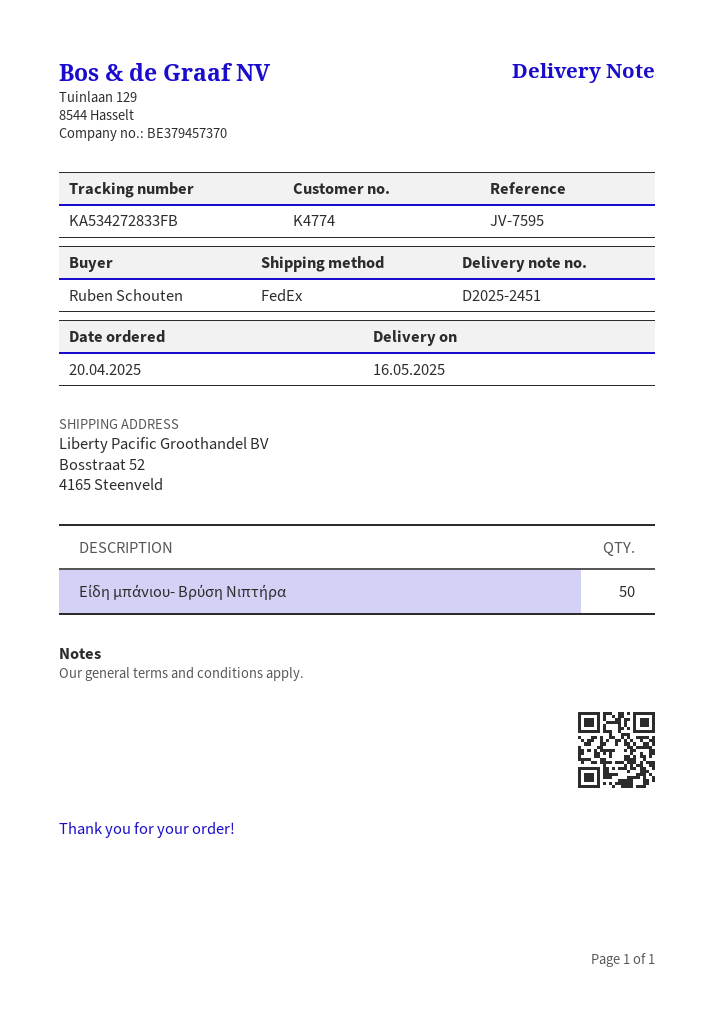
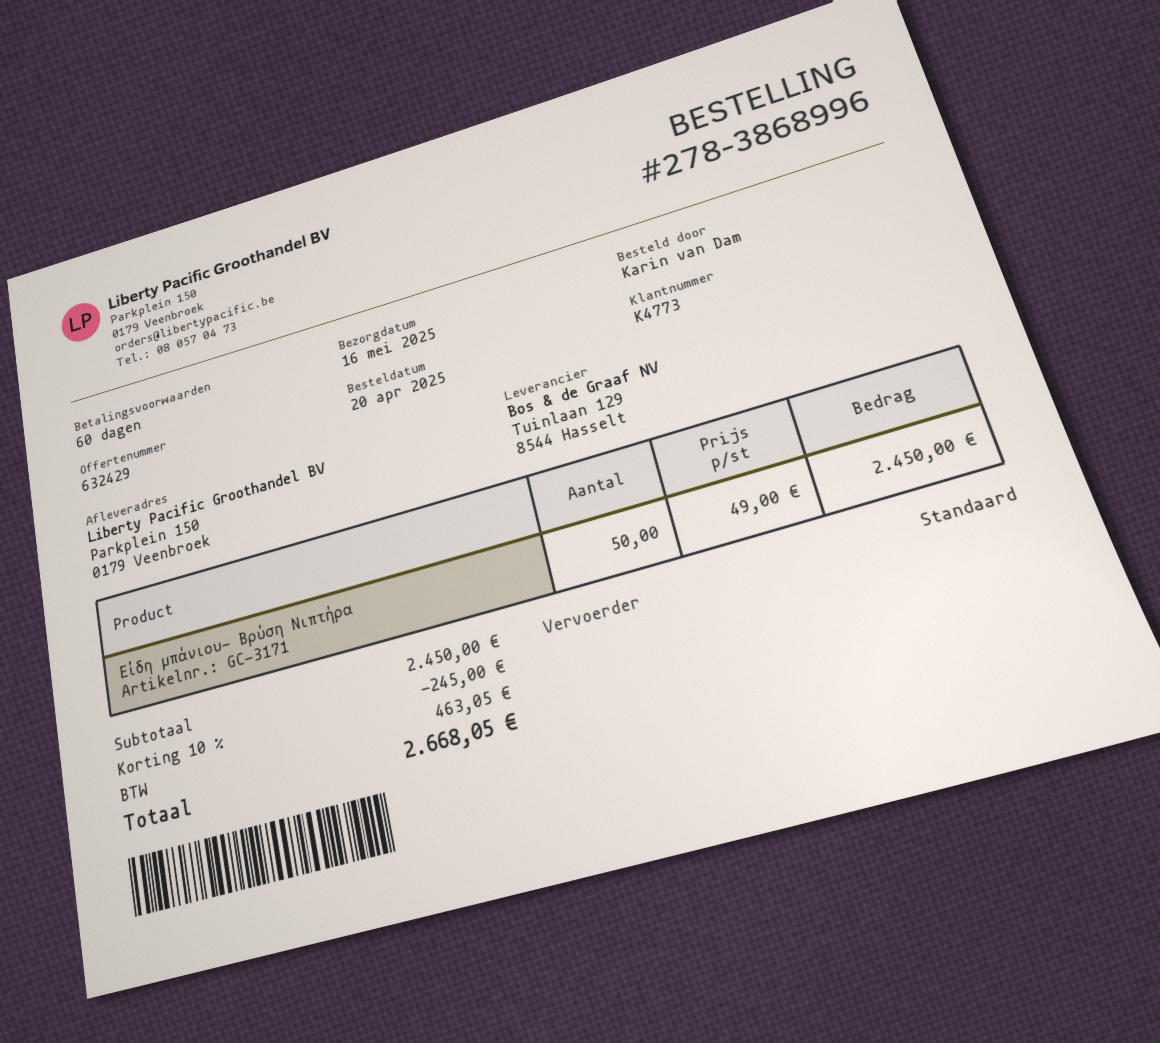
customer number: K4774 -> K4773
ordered by: Ruben Schouten -> Karin van Dam
shipping method: FedEx -> standard
ship to: Bosstraat 52, 4165 Steenveld -> Parkplein 150, 0179 Veenbroek

